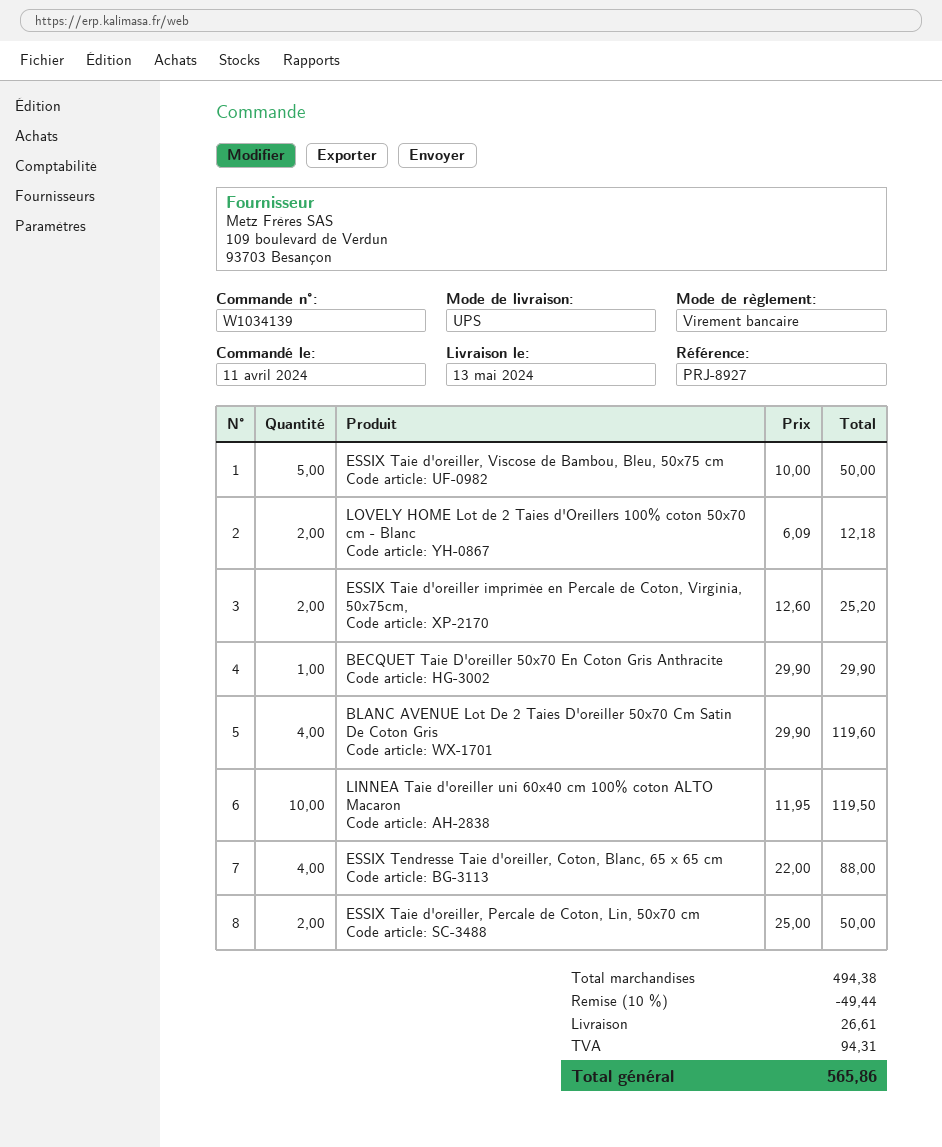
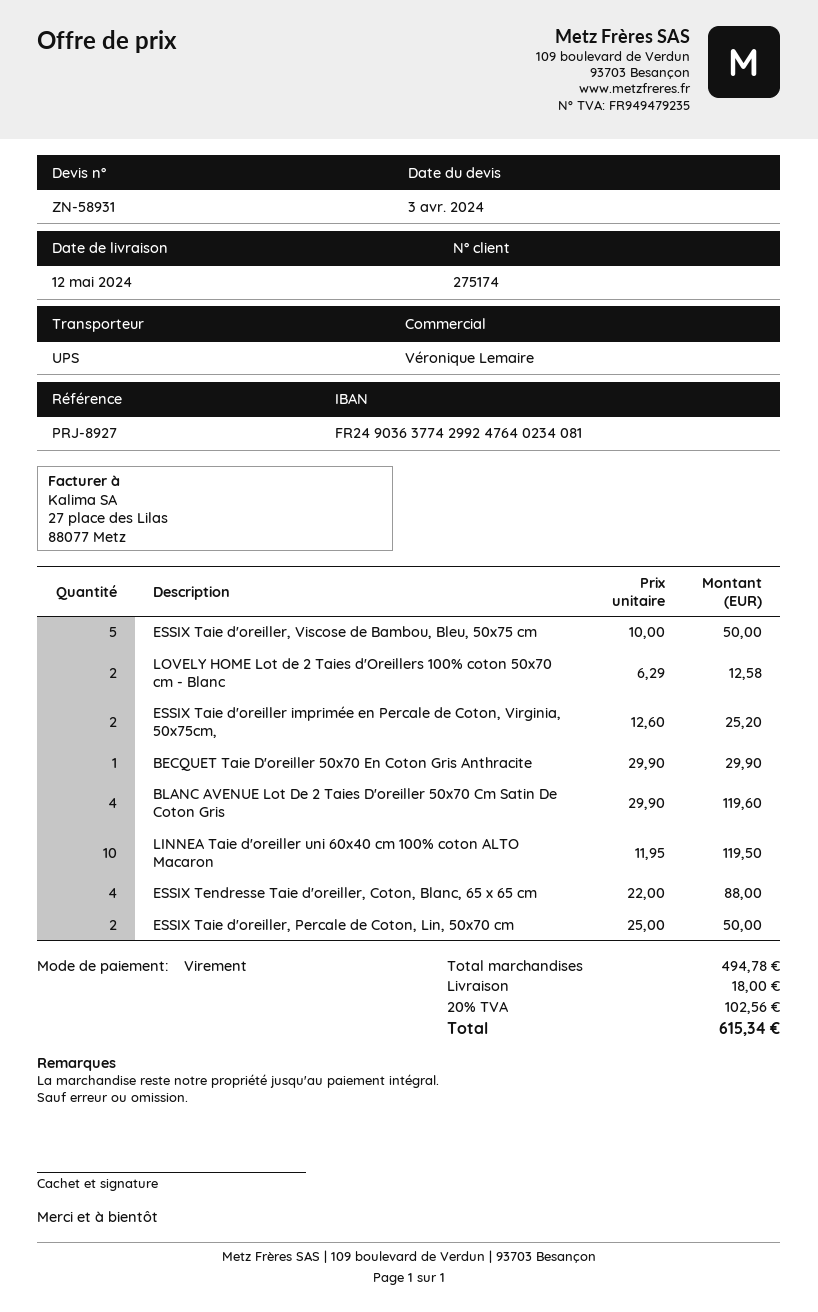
delivery date: 2024-05-13 -> 2024-05-12
LOVELY HOME Lot de 2 Taies d'Oreillers 100% coton 50x70 cm - Blanc: 2 x 6.09 = 12.18 -> 2 x 6.29 = 12.58
subtotal: 494.38 -> 494.78
discount: 10% = 49.44 -> none
shipping: 26.61 -> 18.00
tax: 94.31 -> 102.56
total: 565.86 -> 615.34

